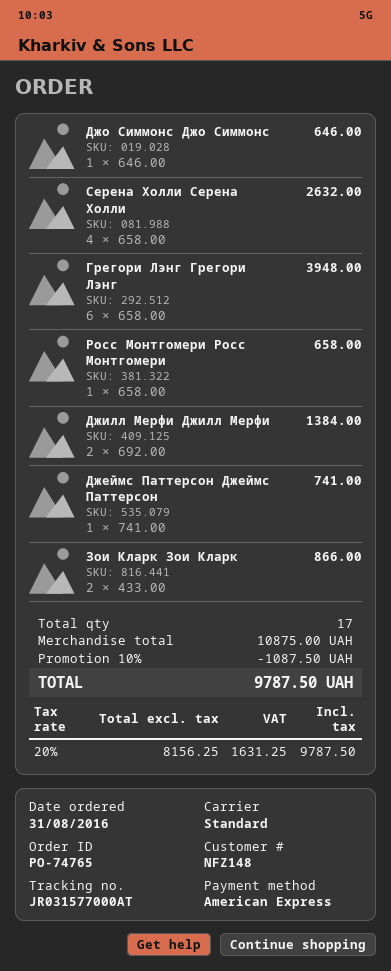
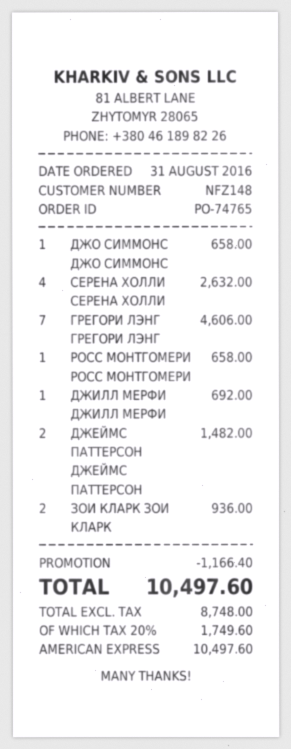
Джо Симмонс Джо Симмонс: 1 for 646.00 -> 1 for 658.00
Грегори Лэнг Грегори Лэнг: 6 for 3948.00 -> 7 for 4606.00
Джилл Мерфи Джилл Мерфи: 2 for 1384.00 -> 1 for 692.00
Джеймс Паттерсон Джеймс Паттерсон: 1 for 741.00 -> 2 for 1482.00
Зои Кларк Зои Кларк: 2 for 866.00 -> 2 for 936.00
discount: 1087.50 -> 1166.40
net: 8156.25 -> 8748.00
tax: 20% = 1631.25 -> 20% = 1749.60
total: 9787.50 -> 10497.60

